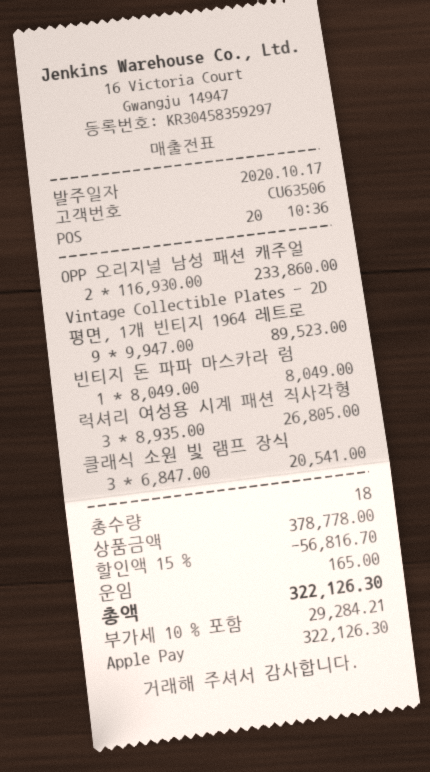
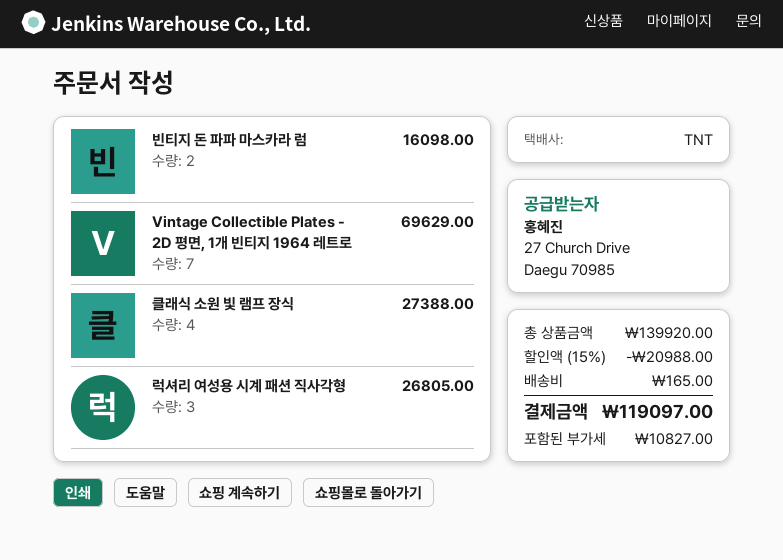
OPP 오리지널 남성 패션 캐주얼: 2 for 233860.00 -> none
Vintage Collectible Plates - 2D 평면, 1개 빈티지 1964 레트로: 9 for 89523.00 -> 7 for 69629.00
빈티지 돈 파파 마스카라 럼: 1 for 8049.00 -> 2 for 16098.00
클래식 소원 빛 램프 장식: 3 for 20541.00 -> 4 for 27388.00
subtotal: 378778.00 -> 139920.00
discount: 15% = 56816.70 -> 15% = 20988.00
tax: 29284.21 -> 10827.00
total: 322126.30 -> 119097.00

